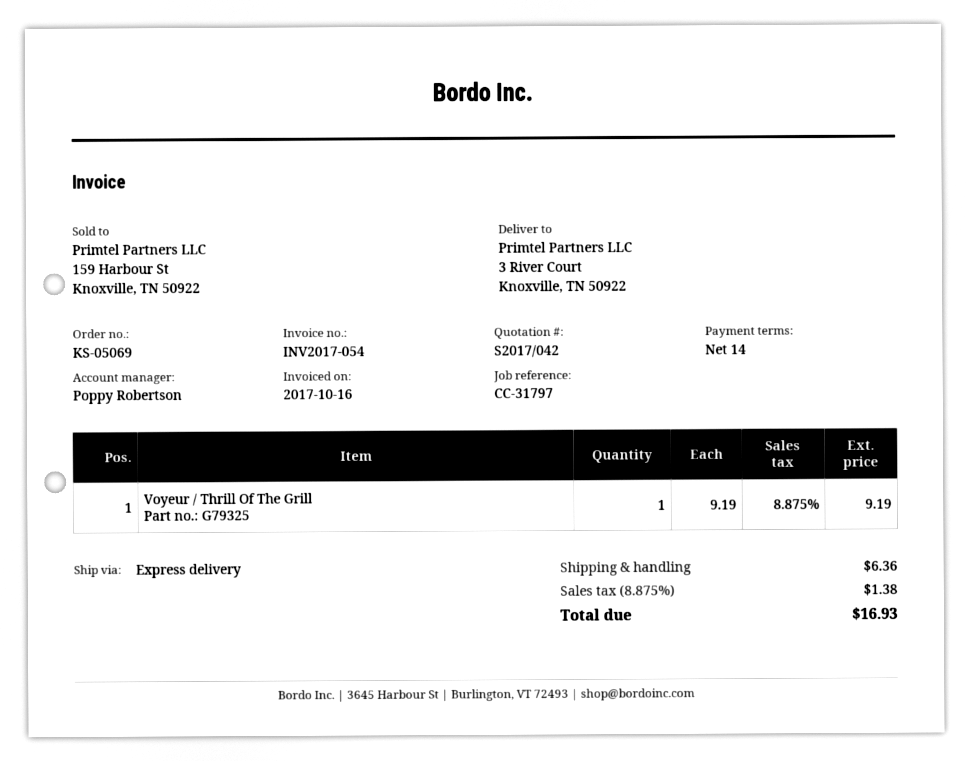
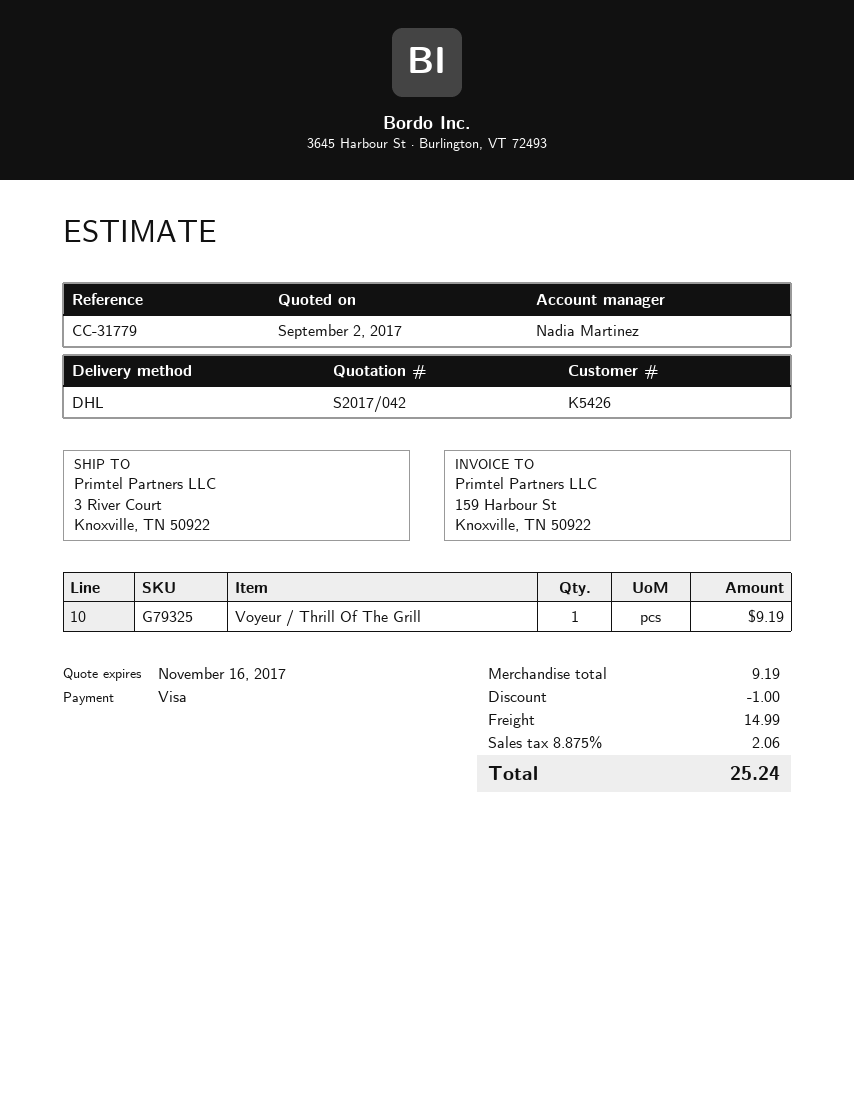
reference: CC-31797 -> CC-31779
sales rep: Poppy Robertson -> Nadia Martinez
shipping method: express -> DHL
discount: none -> 1.00
shipping: 6.36 -> 14.99
tax: 8.875% = 1.38 -> 8.875% = 2.06
total: 16.93 -> 25.24

